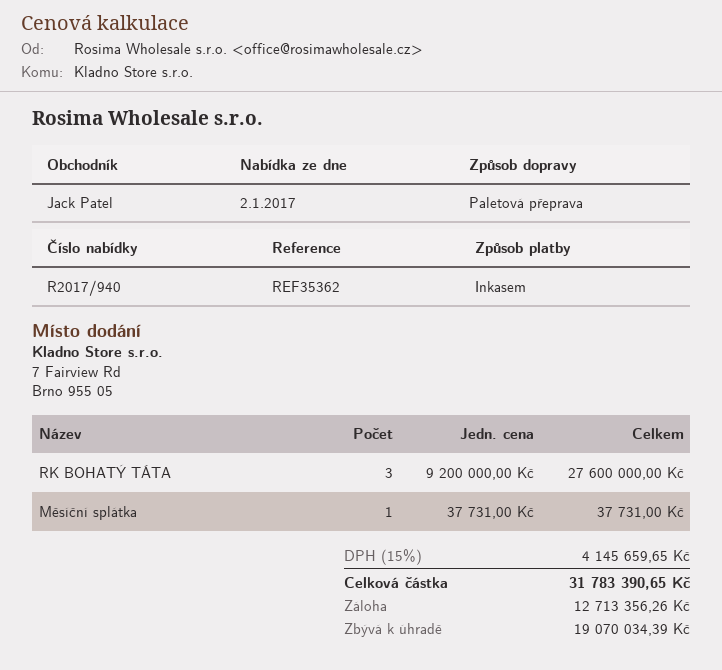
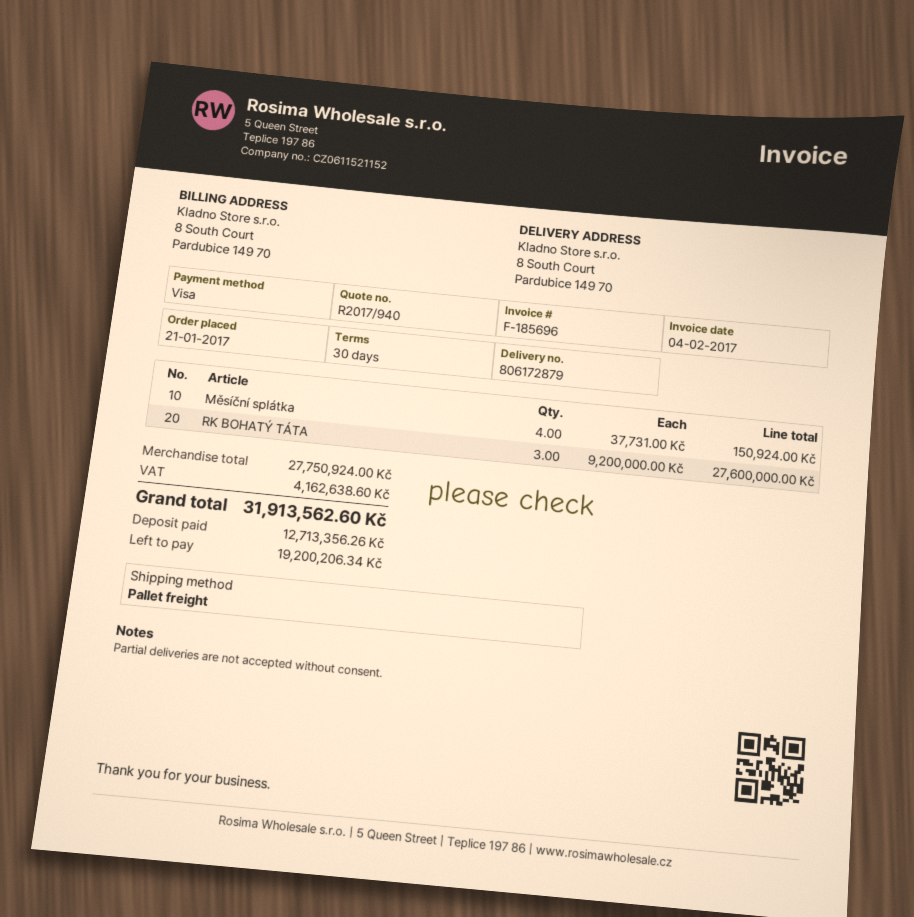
payment method: direct debit -> Visa
ship to: 7 Fairview Rd, Brno 955 05 -> 8 South Court, Pardubice 149 70
Měsíční splátka: 1 x 37731.00 = 37731.00 -> 4 x 37731.00 = 150924.00
tax: 4145659.65 -> 4162638.60
total: 31783390.65 -> 31913562.60
balance: 19070034.39 -> 19200206.34

